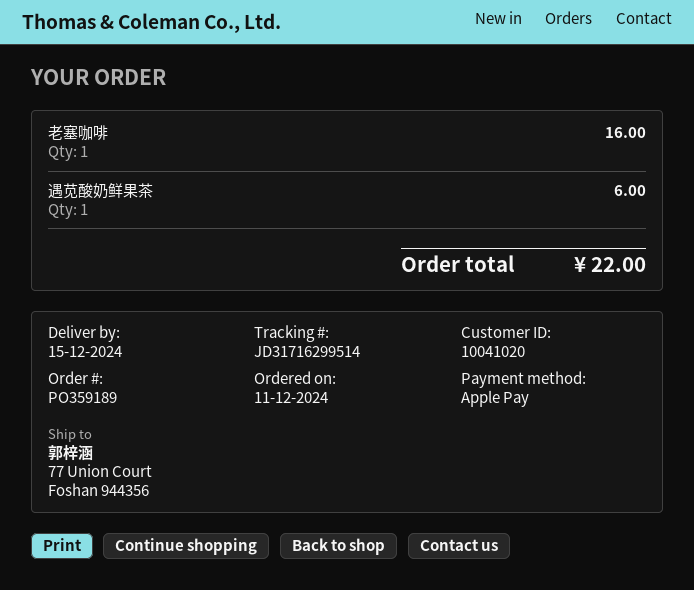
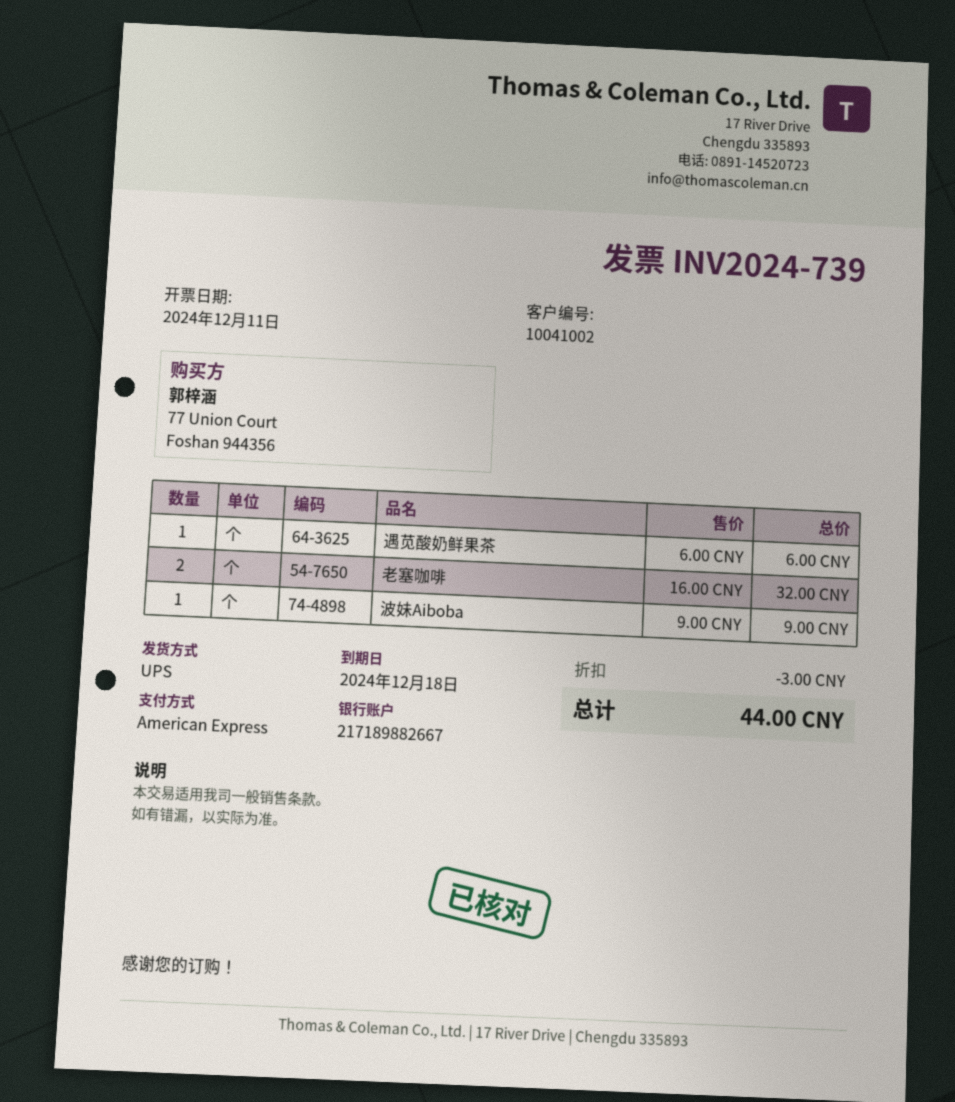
customer number: 10041020 -> 10041002
payment method: Apple Pay -> American Express
老塞咖啡: 1 for 16.00 -> 2 for 32.00
波妹Aiboba: none -> 1 for 9.00
discount: none -> 3.00
total: 22.00 -> 44.00

